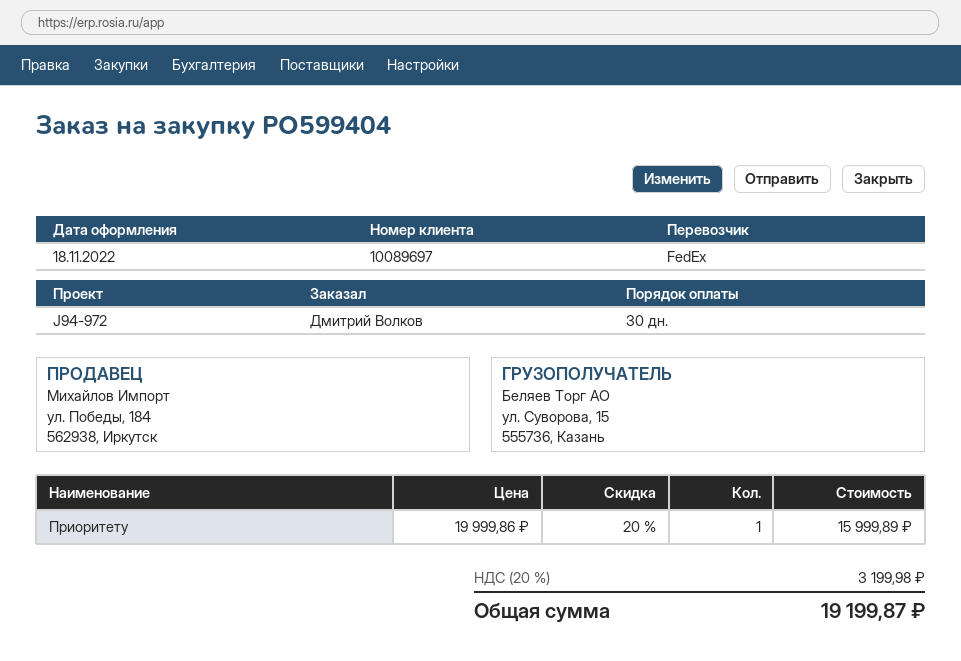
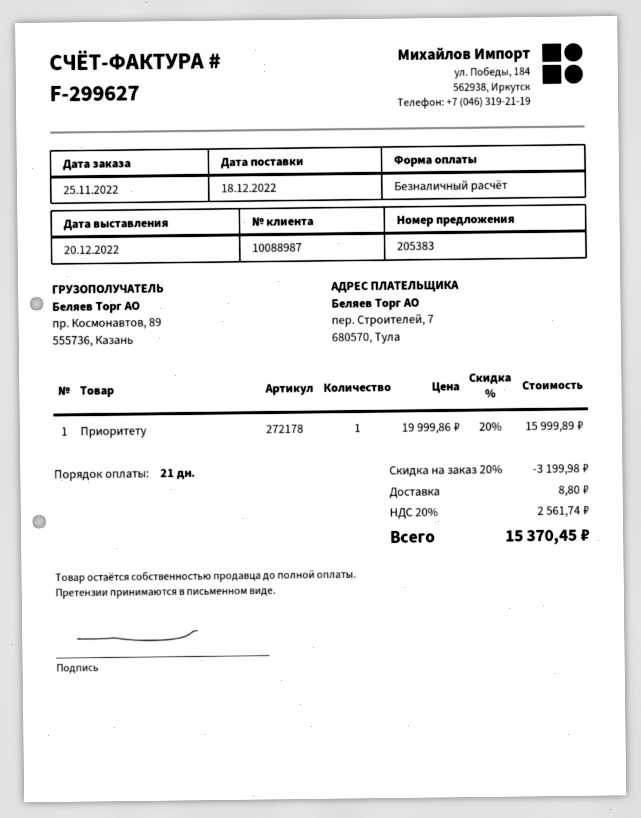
order date: 2022-11-18 -> 2022-11-25
payment terms: 30 days -> 21 days
customer number: 10089697 -> 10088987
ship to: ул. Суворова, 15, 555736, Казань -> пр. Космонавтов, 89, 555736, Казань
discount: none -> 20% = 3199.98
shipping: none -> 8.80
tax: 20% = 3199.98 -> 20% = 2561.74
total: 19199.87 -> 15370.45

